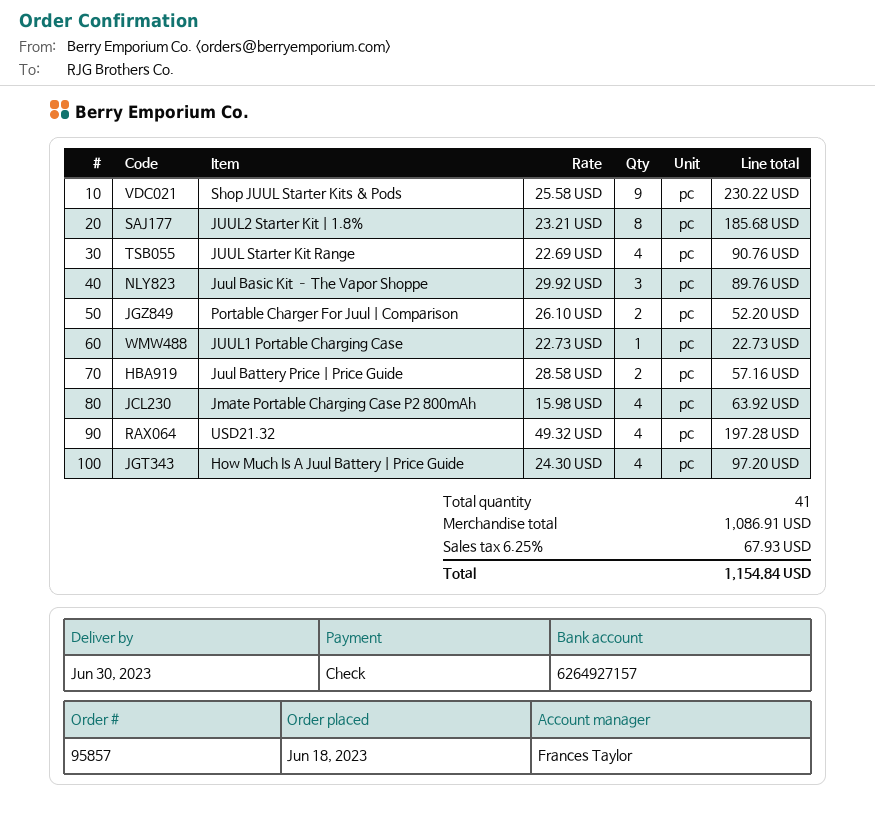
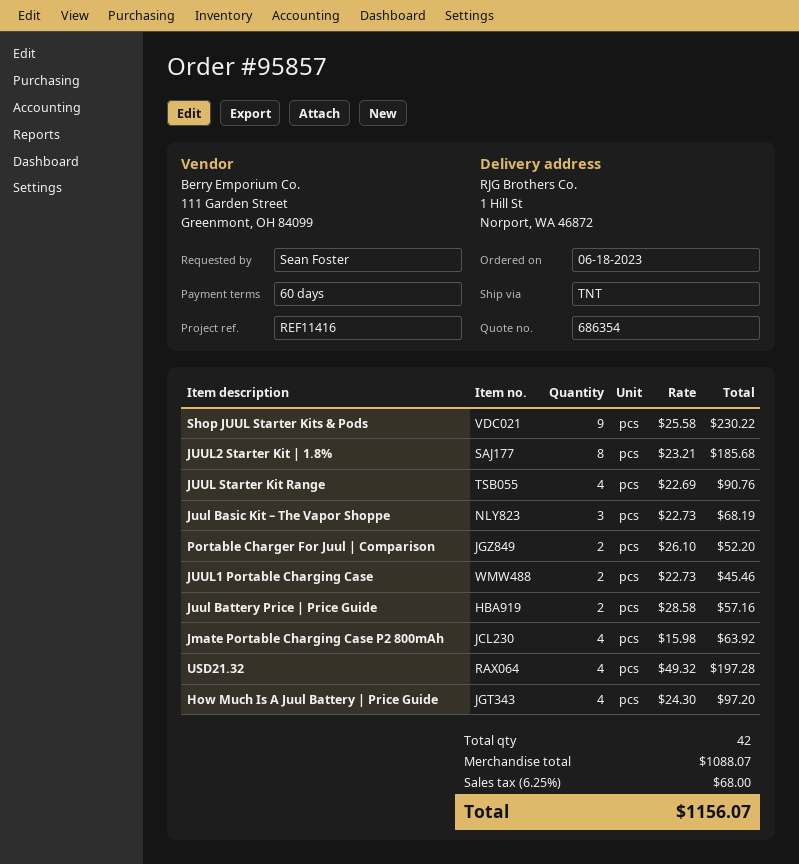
Juul Basic Kit – The Vapor Shoppe: 3 x 29.92 = 89.76 -> 3 x 22.73 = 68.19
JUUL1 Portable Charging Case: 1 x 22.73 = 22.73 -> 2 x 22.73 = 45.46
total quantity: 41 -> 42
subtotal: 1086.91 -> 1088.07
tax: 6.25% = 67.93 -> 6.25% = 68.00
total: 1154.84 -> 1156.07

